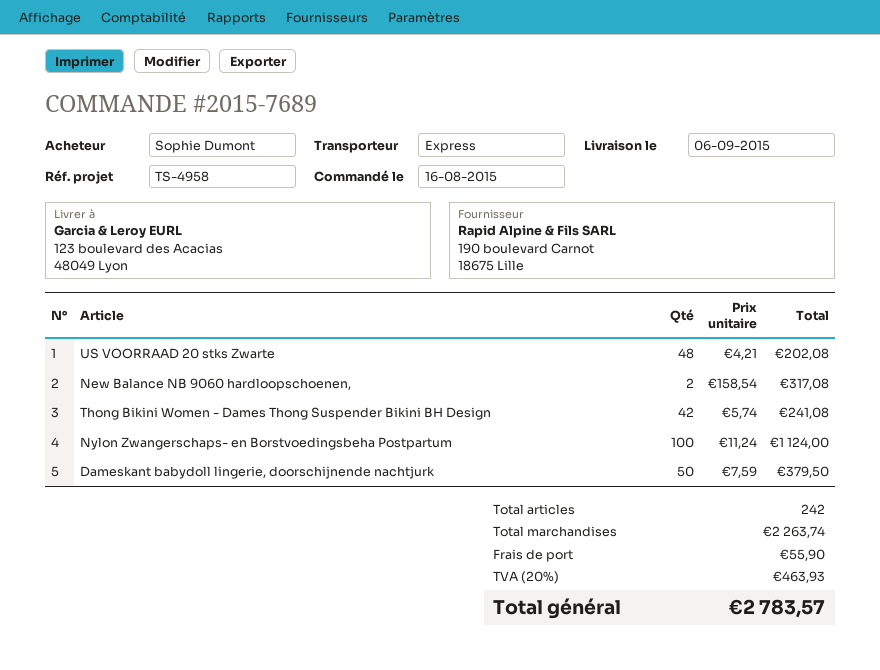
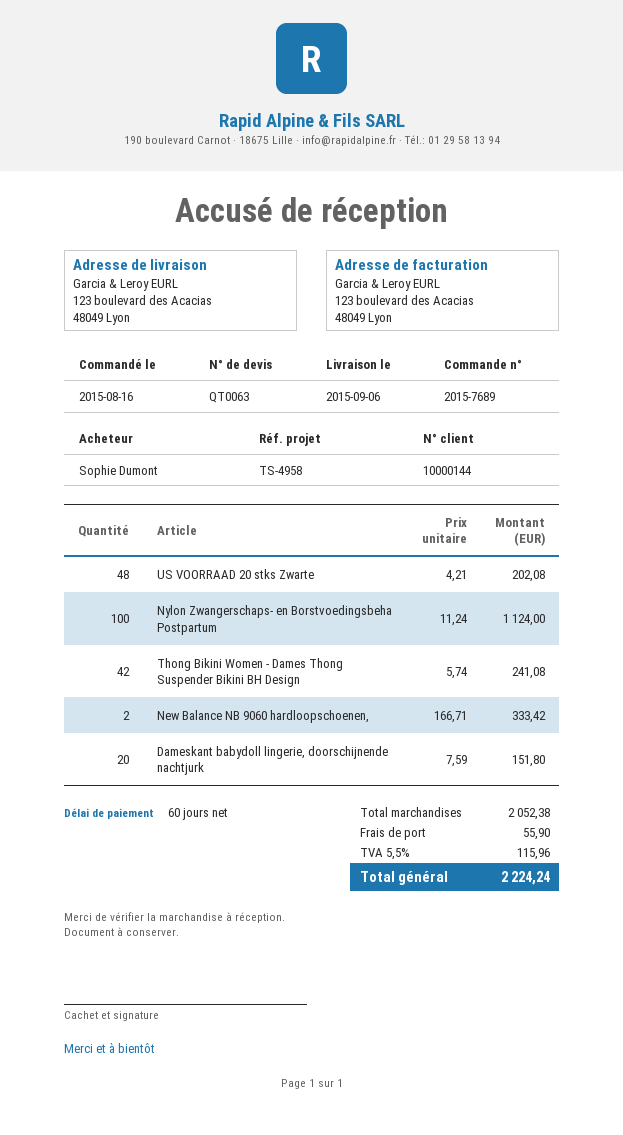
New Balance NB 9060 hardloopschoenen,: 2 x 158.54 = 317.08 -> 2 x 166.71 = 333.42
Dameskant babydoll lingerie, doorschijnende nachtjurk: 50 x 7.59 = 379.50 -> 20 x 7.59 = 151.80
subtotal: 2263.74 -> 2052.38
tax: 20% = 463.93 -> 5.5% = 115.96
total: 2783.57 -> 2224.24

